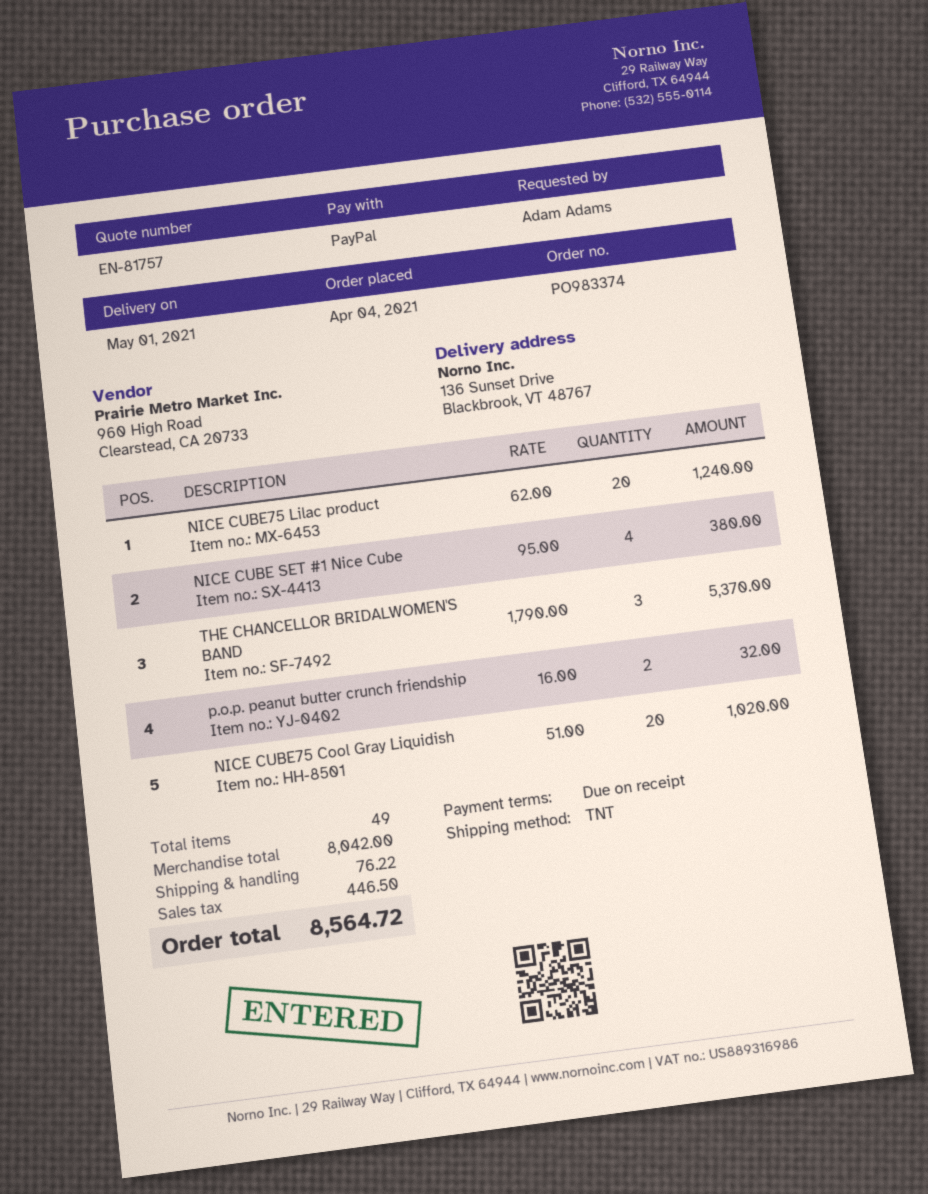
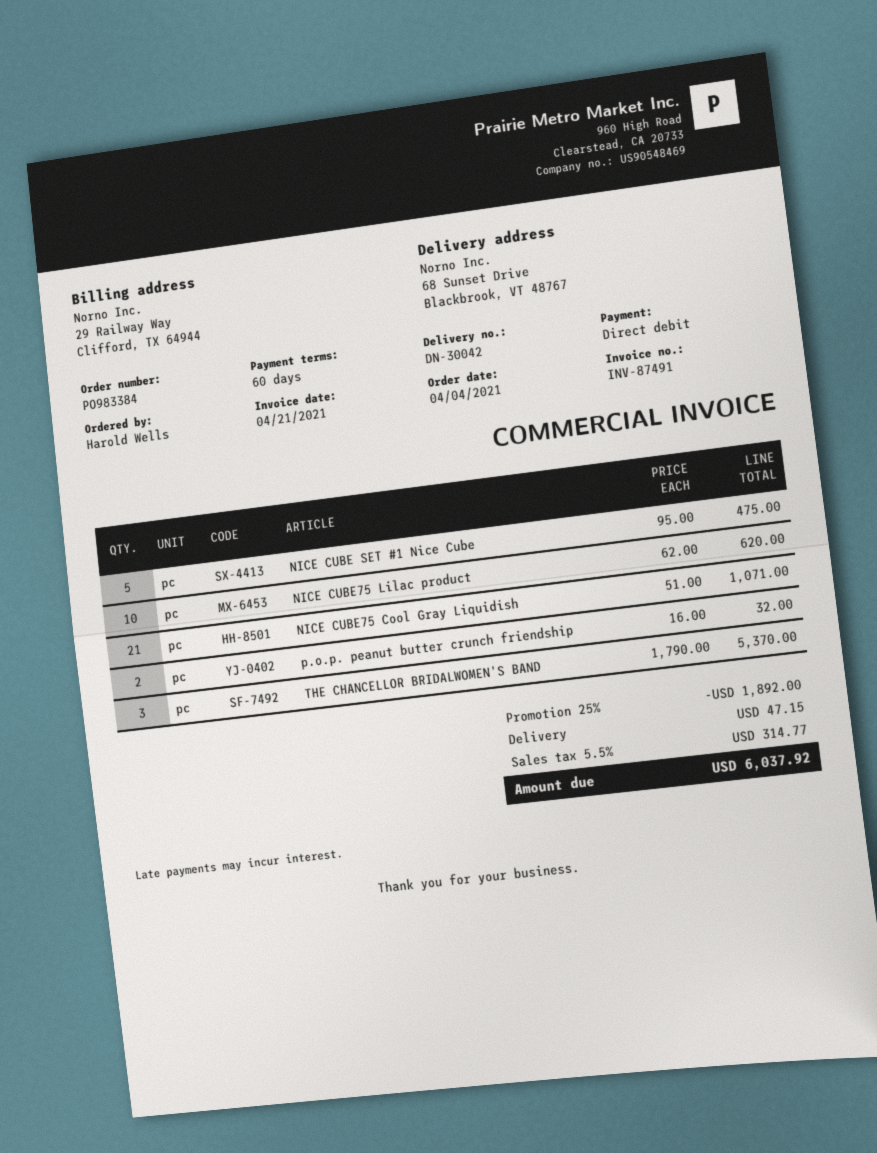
order number: PO983374 -> PO983384
payment terms: on receipt -> 60 days
ordered by: Adam Adams -> Harold Wells
payment method: PayPal -> direct debit
ship to: 136 Sunset Drive, Blackbrook, VT 48767 -> 68 Sunset Drive, Blackbrook, VT 48767
NICE CUBE75 Lilac product: 20 x 62.00 = 1240.00 -> 10 x 62.00 = 620.00
NICE CUBE SET #1 Nice Cube: 4 x 95.00 = 380.00 -> 5 x 95.00 = 475.00
NICE CUBE75 Cool Gray Liquidish: 20 x 51.00 = 1020.00 -> 21 x 51.00 = 1071.00
discount: none -> 25% = 1892.00
shipping: 76.22 -> 47.15
tax: 446.50 -> 314.77
total: 8564.72 -> 6037.92

